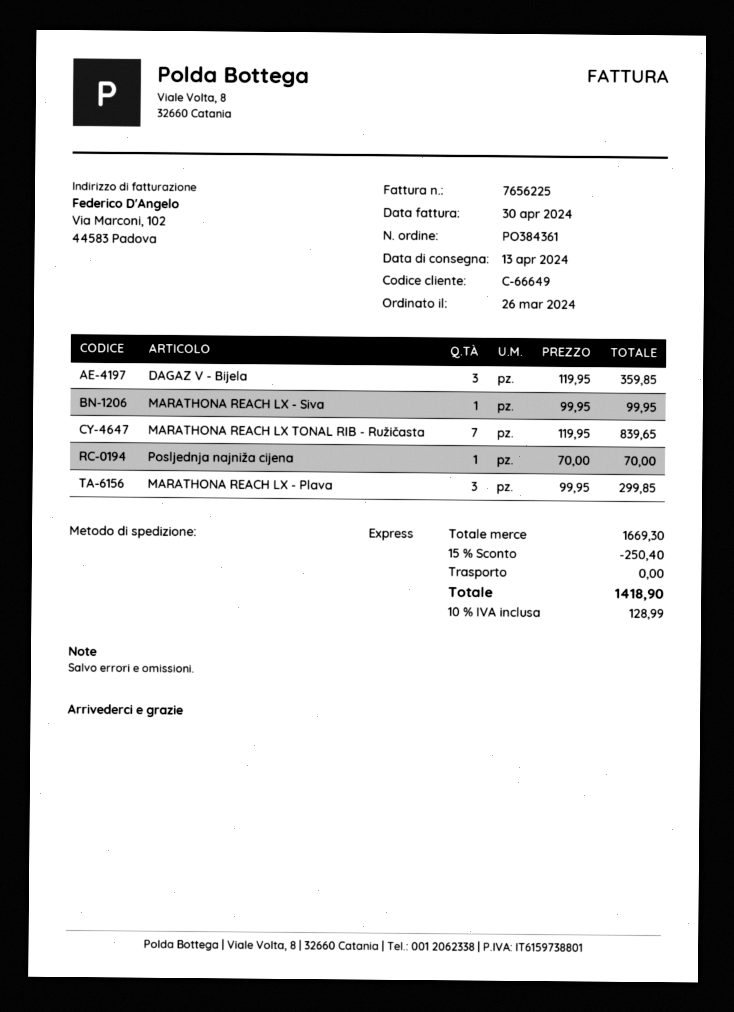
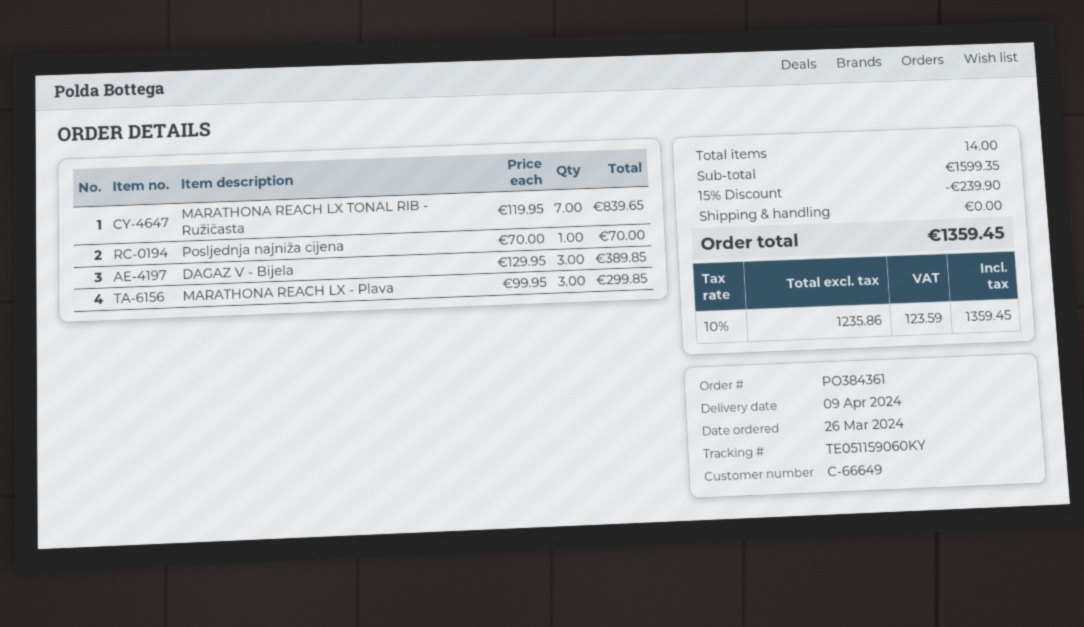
delivery date: 2024-04-13 -> 2024-04-09
DAGAZ V - Bijela: 3 x 119.95 = 359.85 -> 3 x 129.95 = 389.85
MARATHONA REACH LX - Siva: 1 x 99.95 = 99.95 -> none
subtotal: 1669.30 -> 1599.35
discount: 15% = 250.40 -> 15% = 239.90
tax: 10% = 128.99 -> 10% = 123.59
total: 1418.90 -> 1359.45

